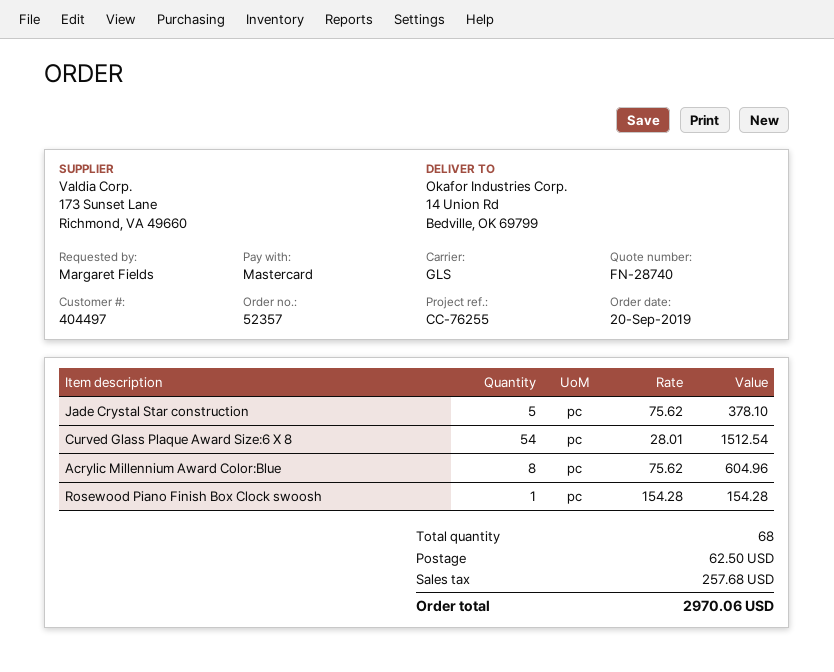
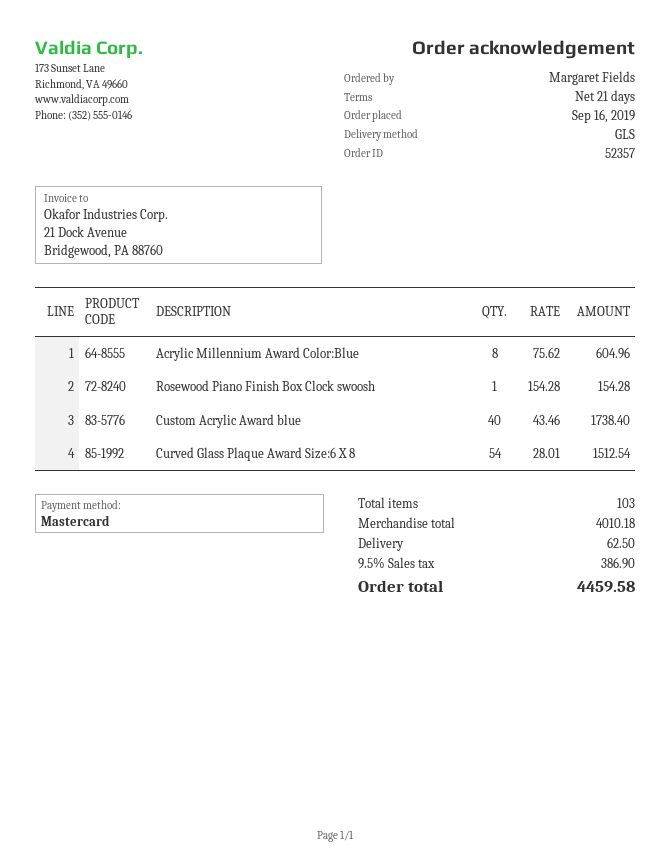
order date: 2019-09-20 -> 2019-09-16
Jade Crystal Star construction: 5 x 75.62 = 378.10 -> none
Custom Acrylic Award blue: none -> 40 x 43.46 = 1738.40
total quantity: 68 -> 103
tax: 257.68 -> 386.90
total: 2970.06 -> 4459.58

